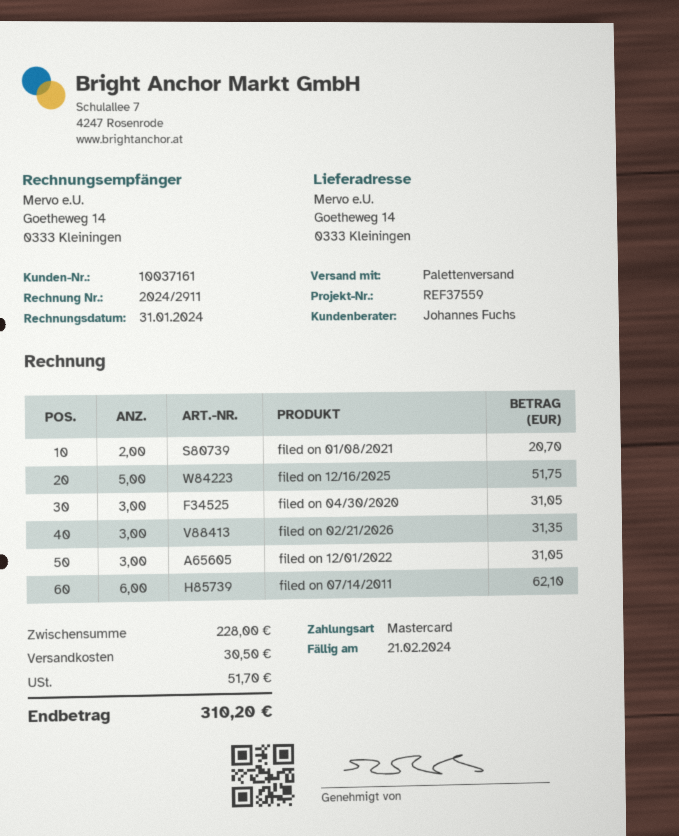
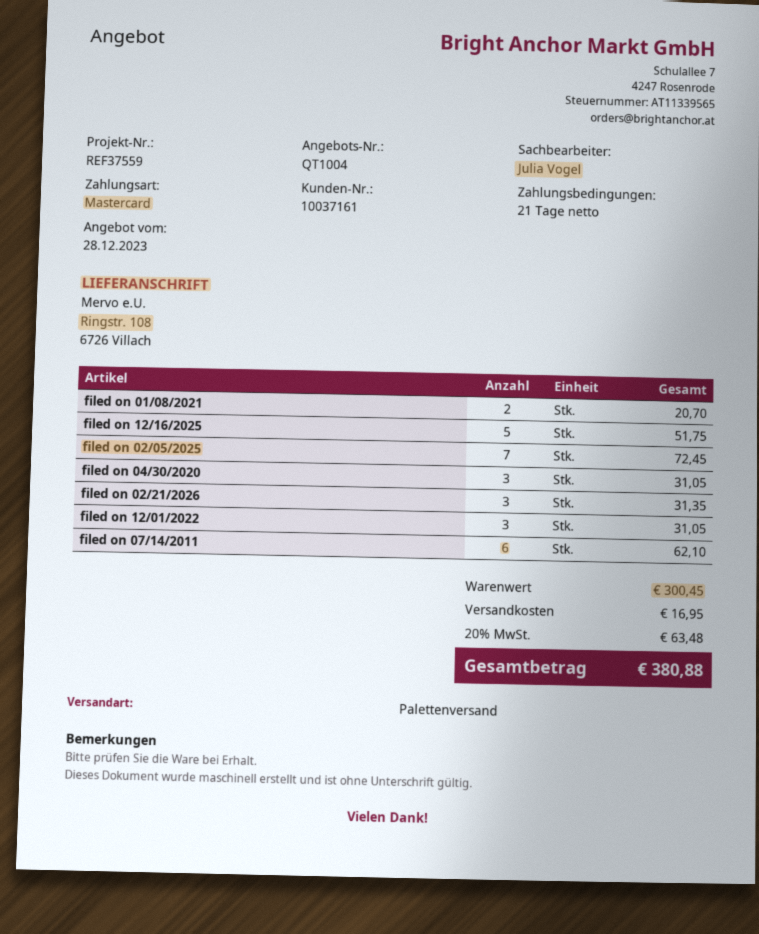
sales rep: Johannes Fuchs -> Julia Vogel
ship to: Goetheweg 14, 0333 Kleiningen -> Ringstr. 108, 6726 Villach
filed on 02/05/2025: none -> 7 for 72.45
subtotal: 228.00 -> 300.45
shipping: 30.50 -> 16.95
tax: 51.70 -> 63.48
total: 310.20 -> 380.88

